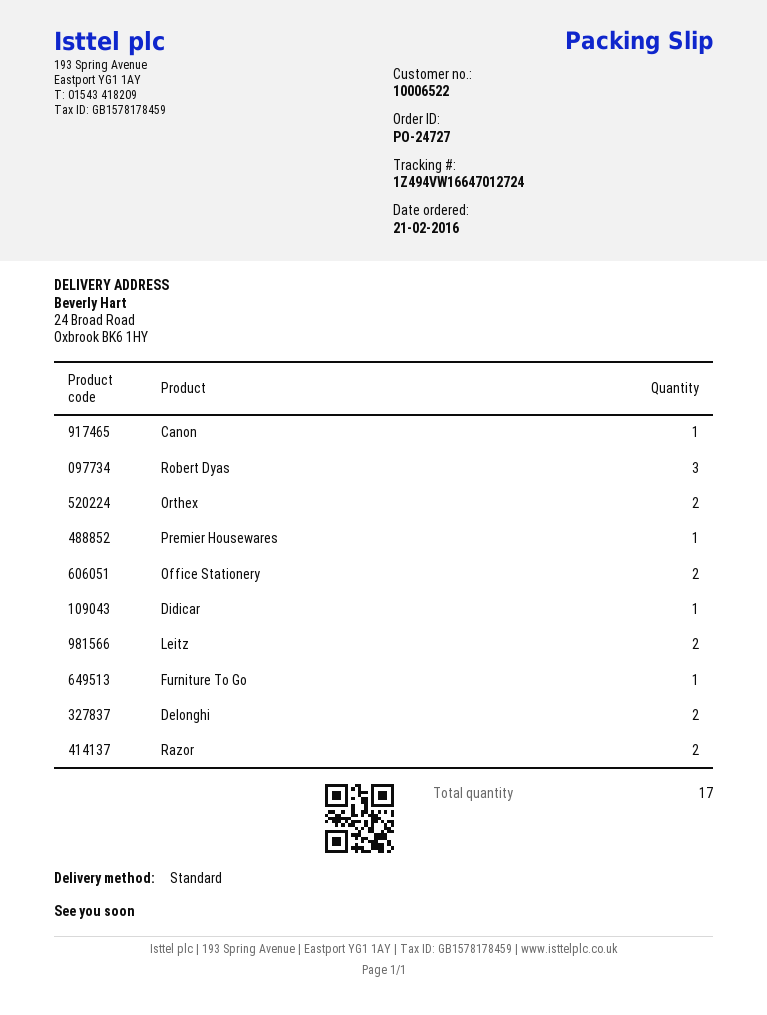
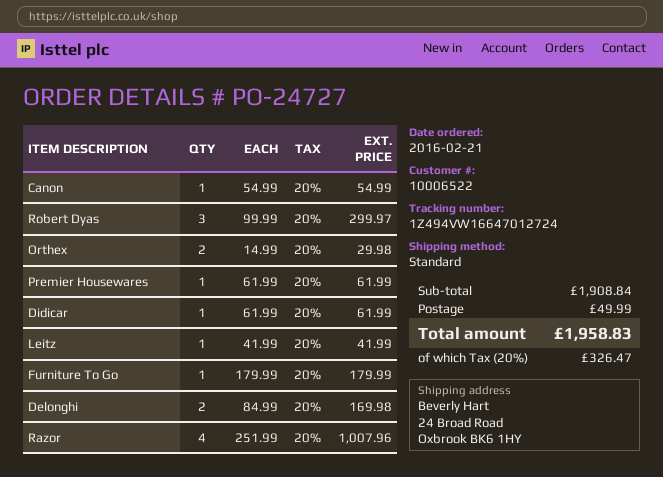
Office Stationery: 2 -> none
Leitz: 2 -> 1
Razor: 2 -> 4

